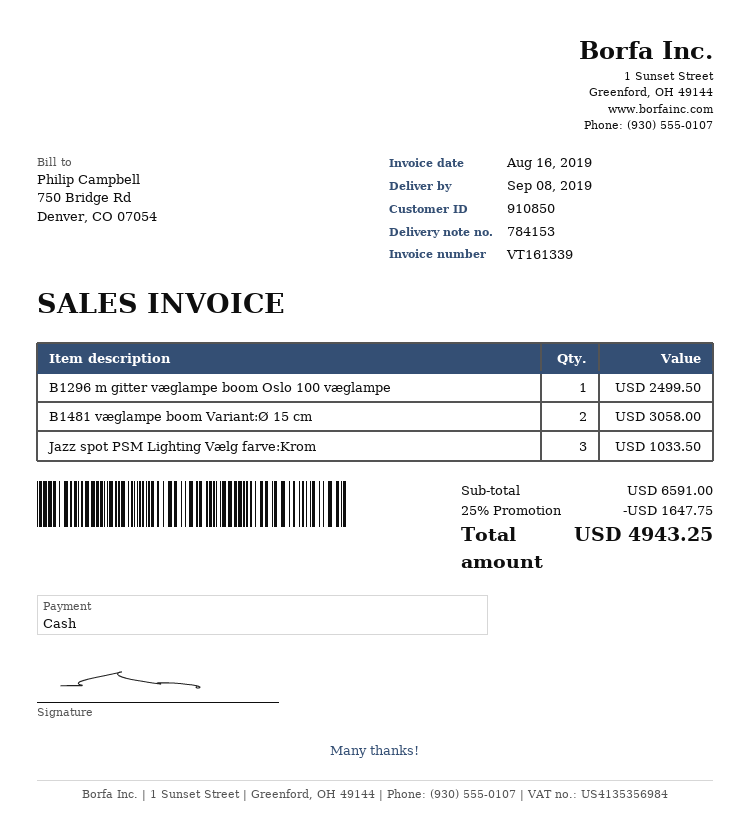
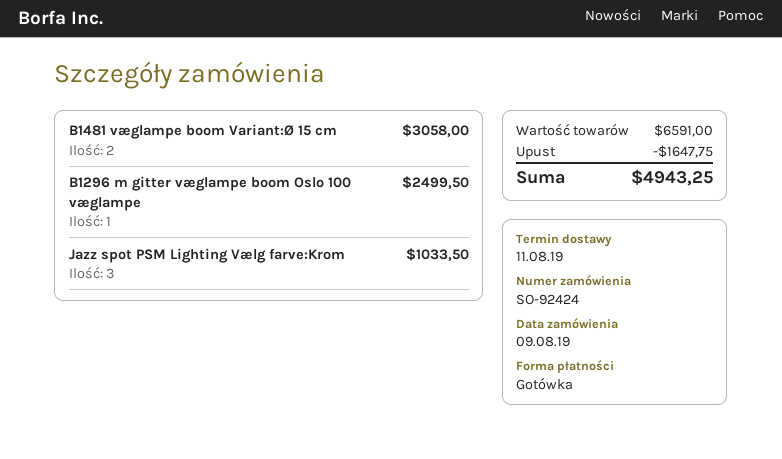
delivery date: 2019-09-08 -> 2019-08-11

